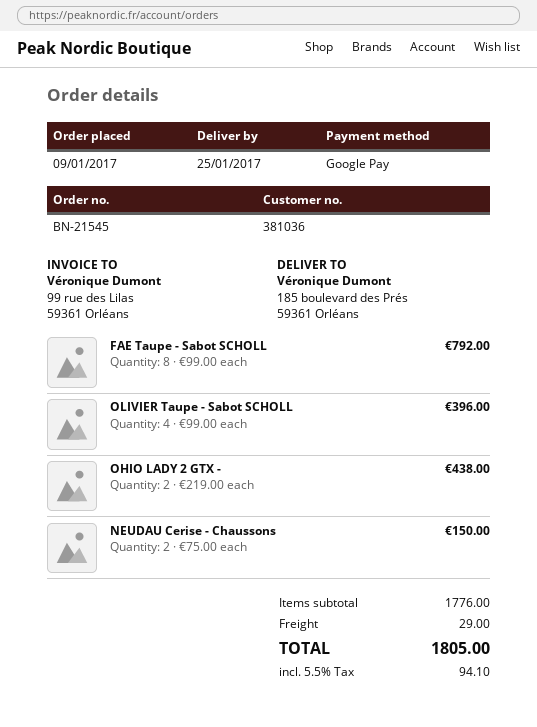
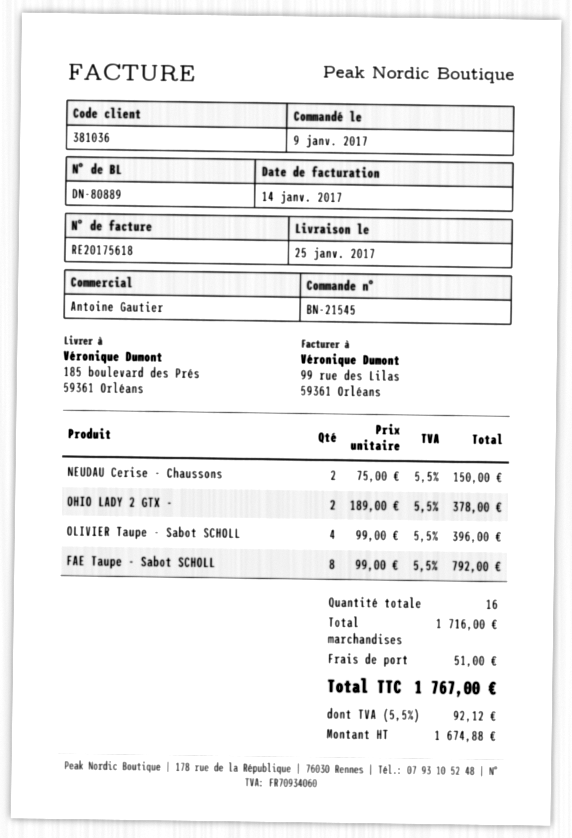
OHIO LADY 2 GTX -: 2 x 219.00 = 438.00 -> 2 x 189.00 = 378.00
subtotal: 1776.00 -> 1716.00
shipping: 29.00 -> 51.00
tax: 5.5% = 94.10 -> 5.5% = 92.12
total: 1805.00 -> 1767.00

